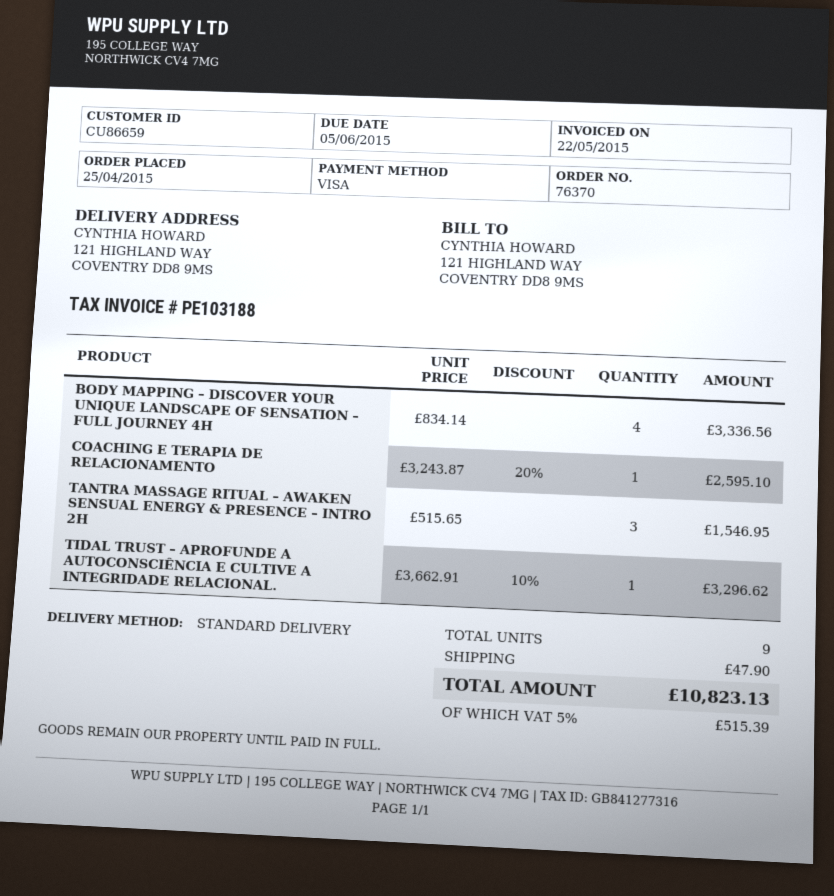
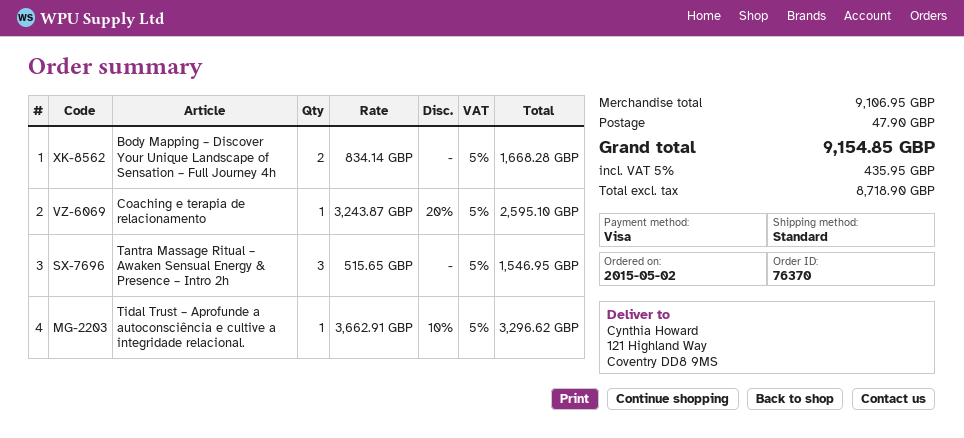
order date: 2015-04-25 -> 2015-05-02
BODY MAPPING – DISCOVER YOUR UNIQUE LANDSCAPE OF SENSATION – FULL JOURNEY 4H: 4 x 834.14 = 3336.56 -> 2 x 834.14 = 1668.28
tax: 5% = 515.39 -> 5% = 435.95
total: 10823.13 -> 9154.85

